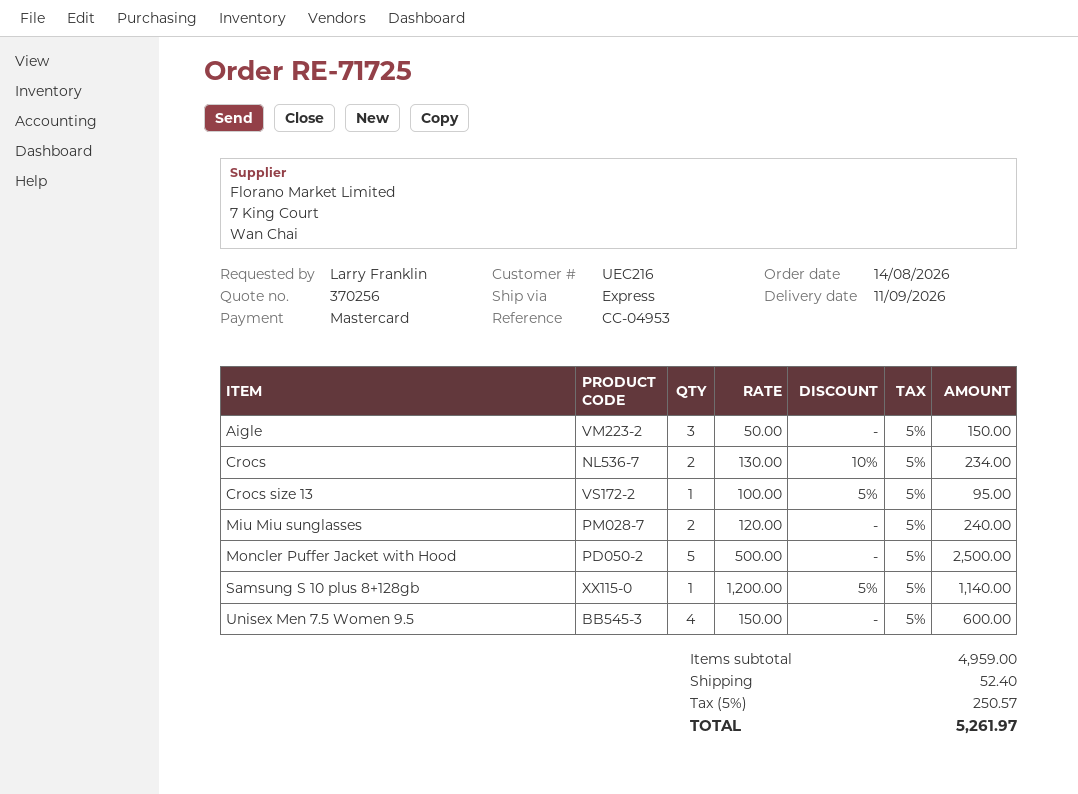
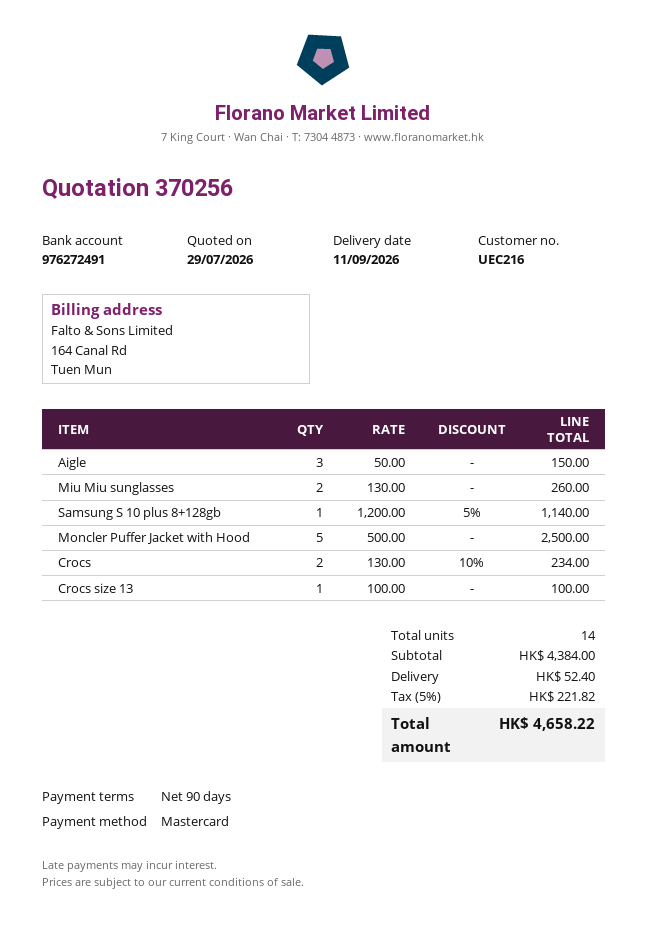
Crocs size 13: 1 x 100.00 - 5% = 95.00 -> 1 x 100.00 = 100.00
Miu Miu sunglasses: 2 x 120.00 = 240.00 -> 2 x 130.00 = 260.00
Unisex Men 7.5 Women 9.5: 4 x 150.00 = 600.00 -> none
subtotal: 4959.00 -> 4384.00
tax: 5% = 250.57 -> 5% = 221.82
total: 5261.97 -> 4658.22

